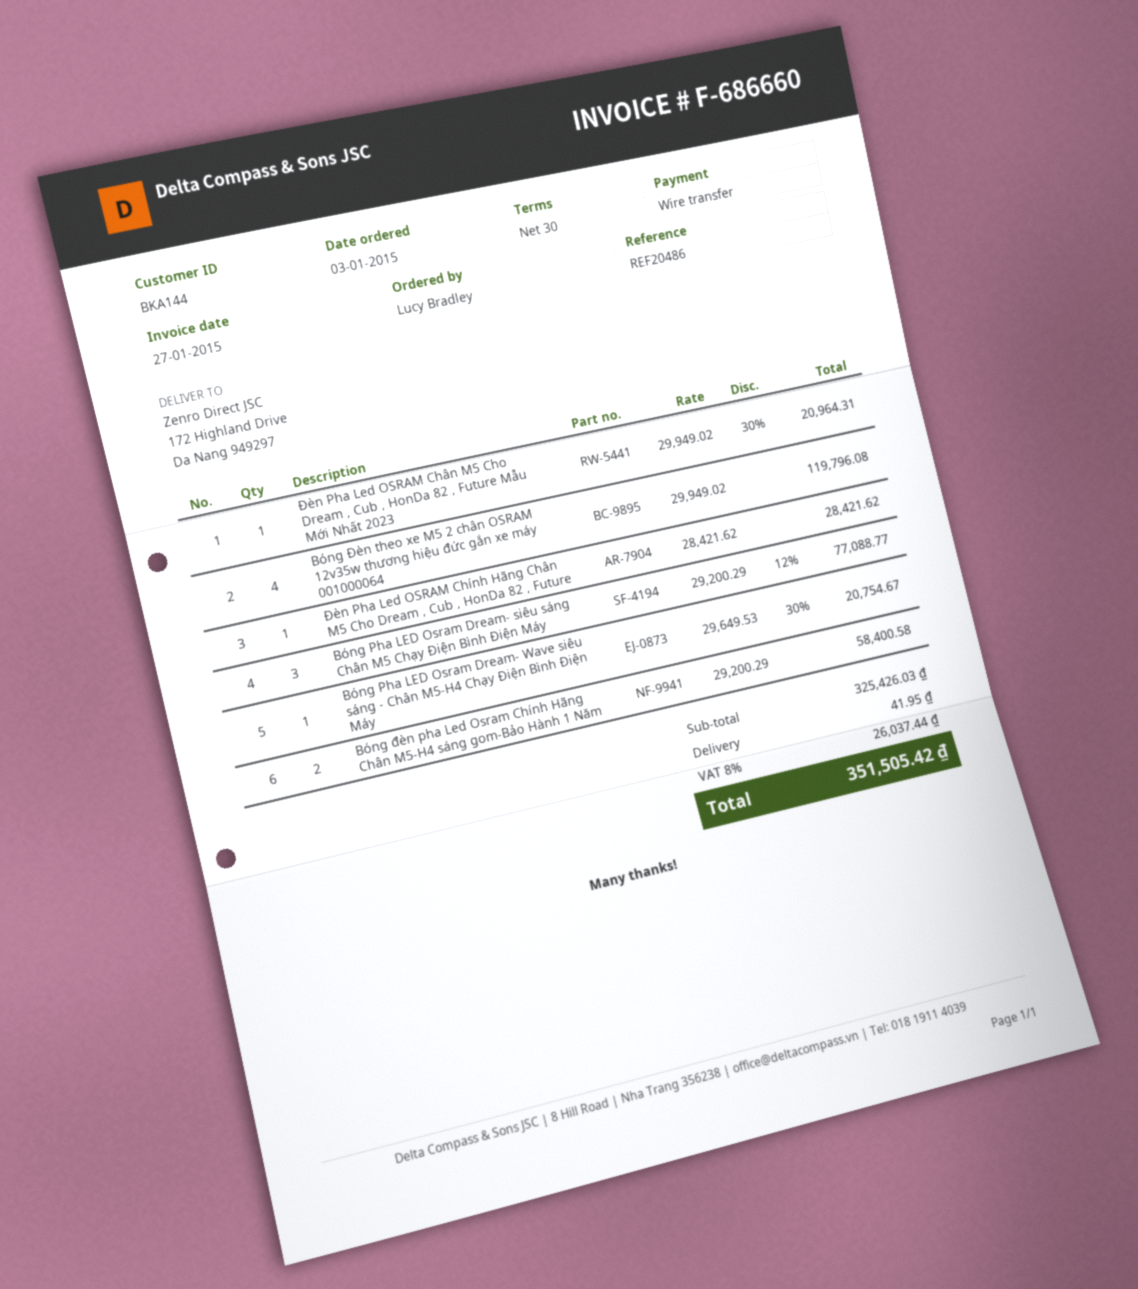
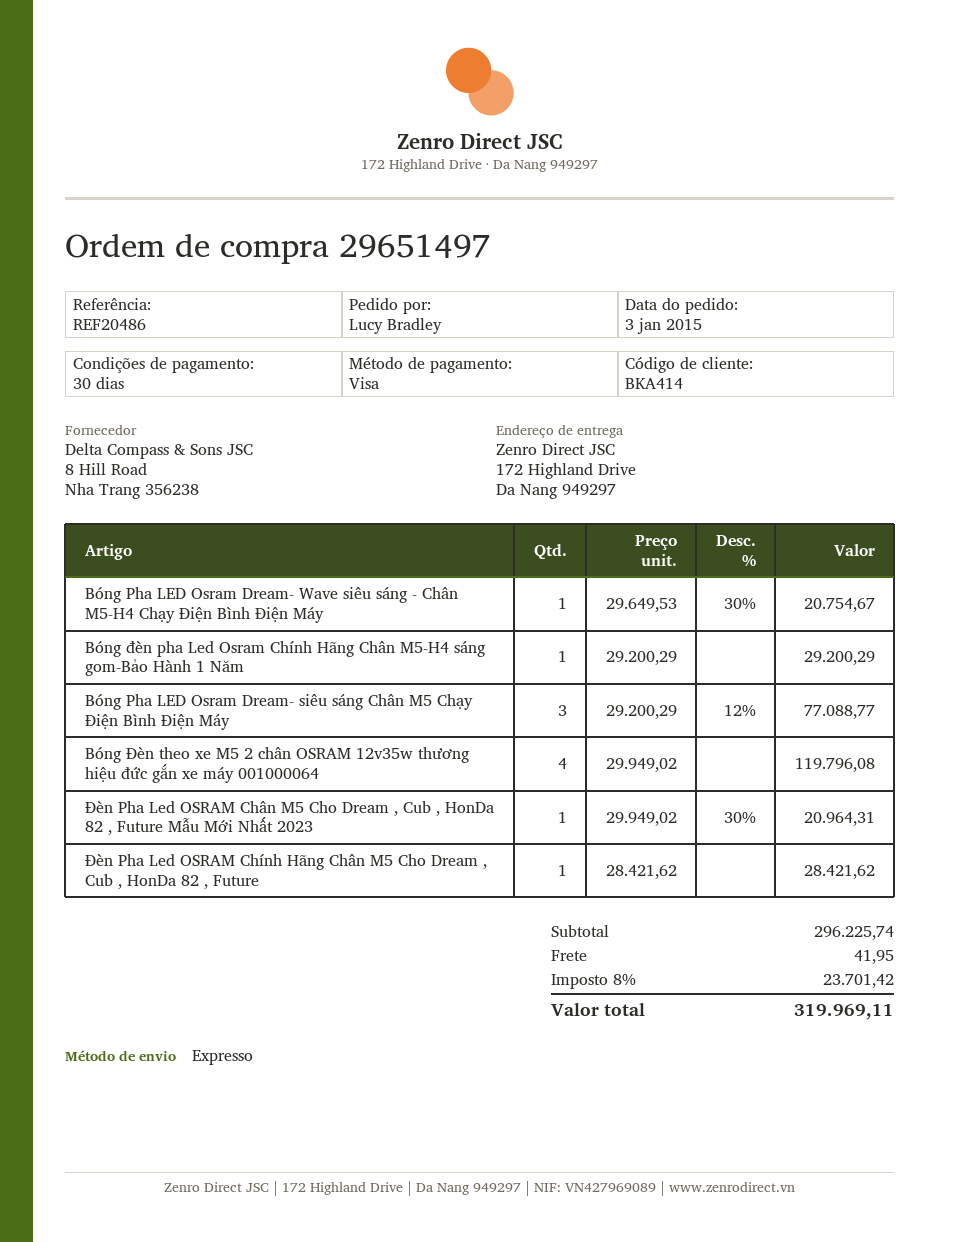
customer number: BKA144 -> BKA414
payment method: bank transfer -> Visa
Bóng đèn pha Led Osram Chính Hãng Chân M5-H4 sáng gom-Bảo Hành 1 Năm: 2 x 29200.29 = 58400.58 -> 1 x 29200.29 = 29200.29
subtotal: 325426.03 -> 296225.74
tax: 8% = 26037.44 -> 8% = 23701.42
total: 351505.42 -> 319969.11

